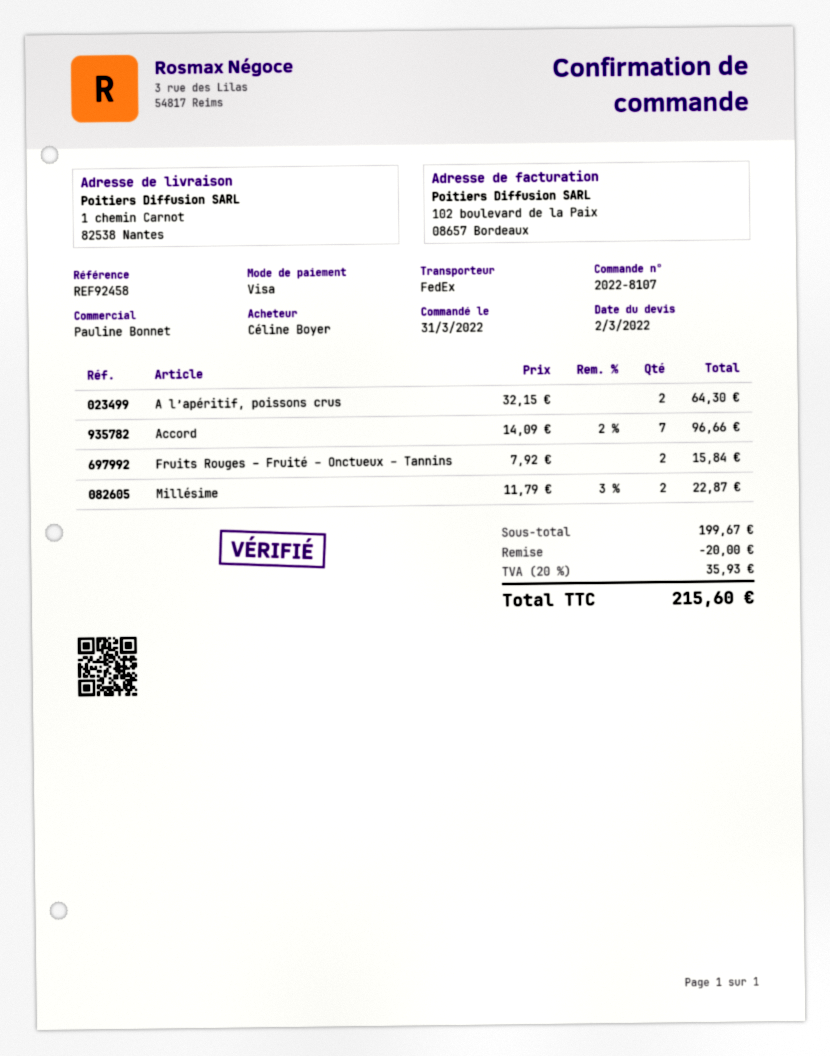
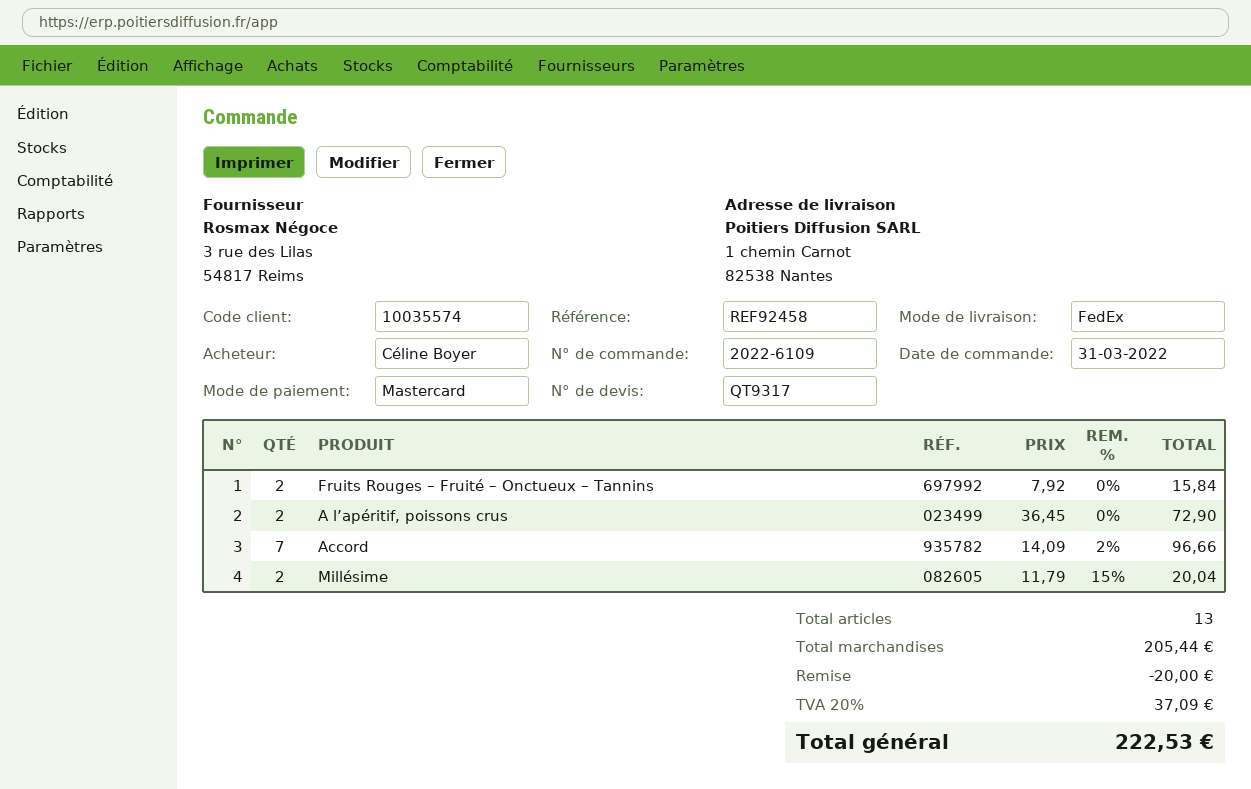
order number: 2022-8107 -> 2022-6109
payment method: Visa -> Mastercard
A l’apéritif, poissons crus: 2 x 32.15 = 64.30 -> 2 x 36.45 = 72.90
Millésime: 2 x 11.79 - 3% = 22.87 -> 2 x 11.79 - 15% = 20.04
subtotal: 199.67 -> 205.44
tax: 20% = 35.93 -> 20% = 37.09
total: 215.60 -> 222.53

